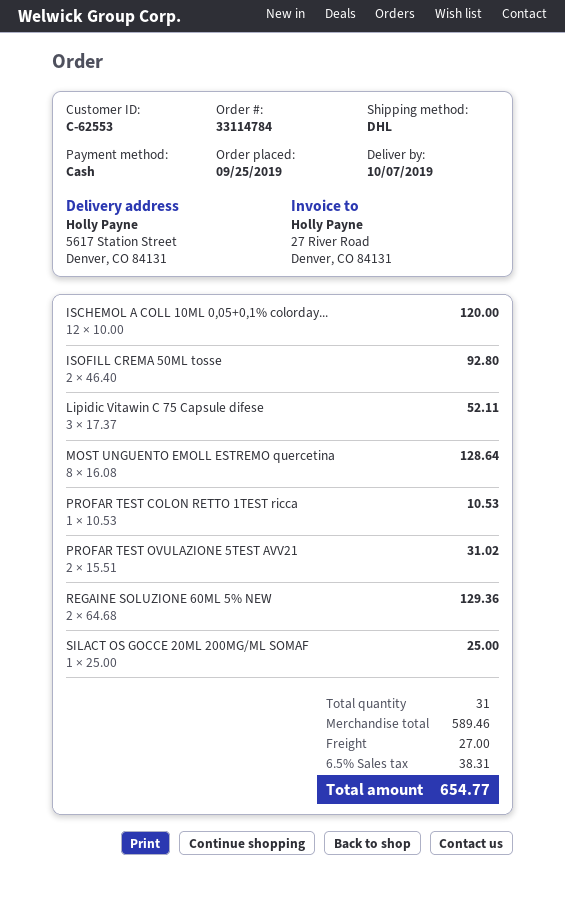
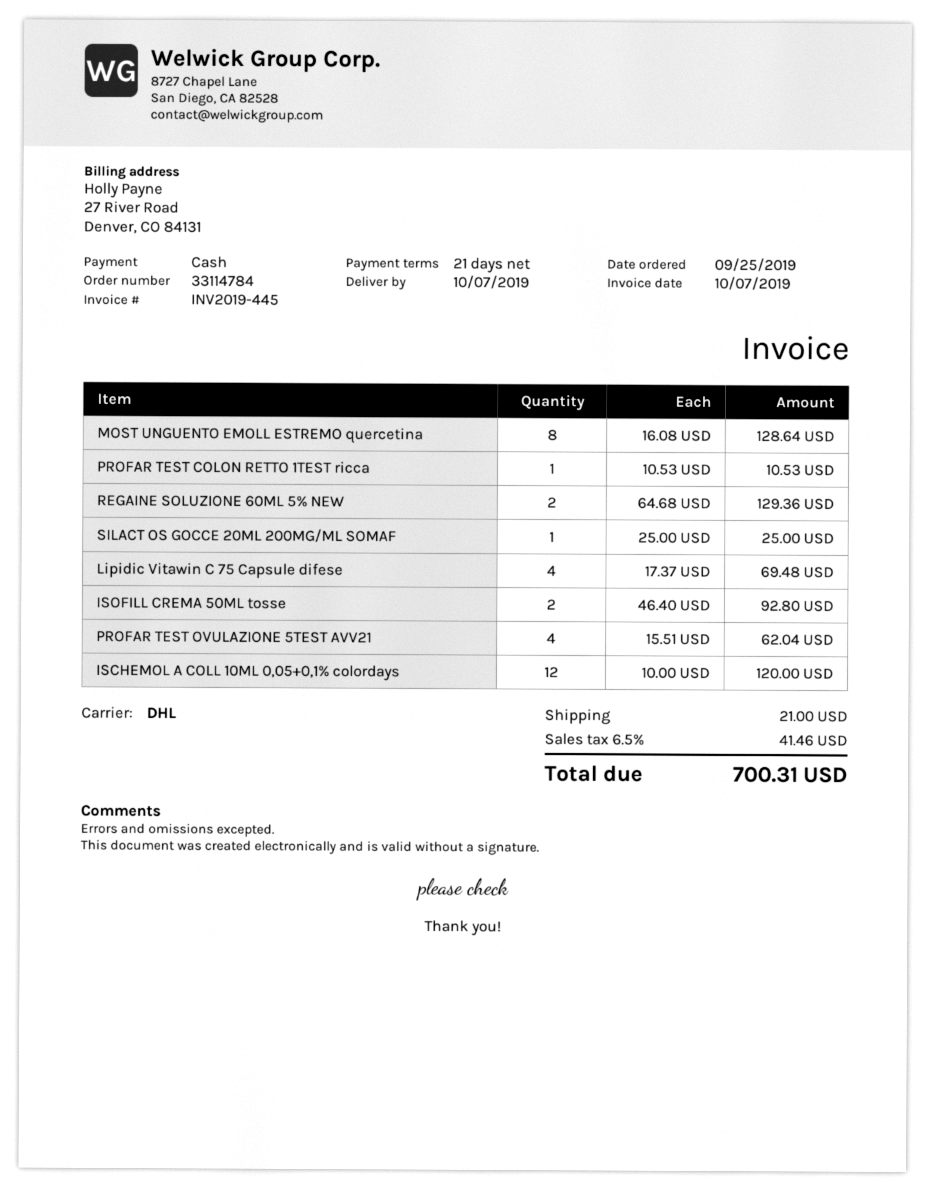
Lipidic Vitawin C 75 Capsule difese: 3 x 17.37 = 52.11 -> 4 x 17.37 = 69.48
PROFAR TEST OVULAZIONE 5TEST AVV21: 2 x 15.51 = 31.02 -> 4 x 15.51 = 62.04
shipping: 27.00 -> 21.00
tax: 6.5% = 38.31 -> 6.5% = 41.46
total: 654.77 -> 700.31

